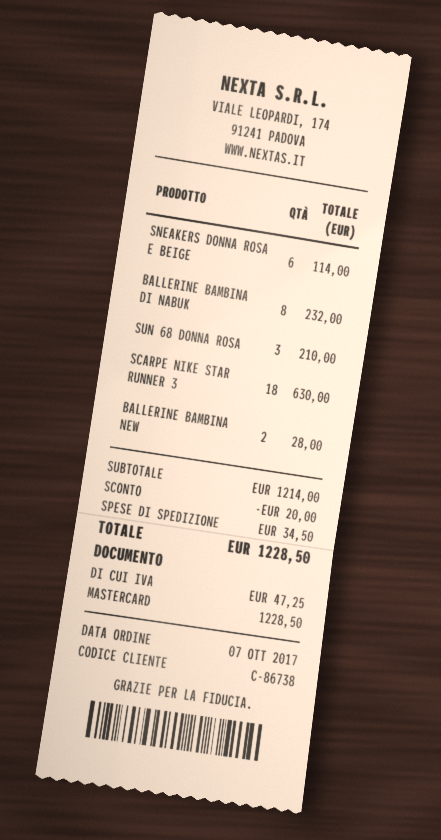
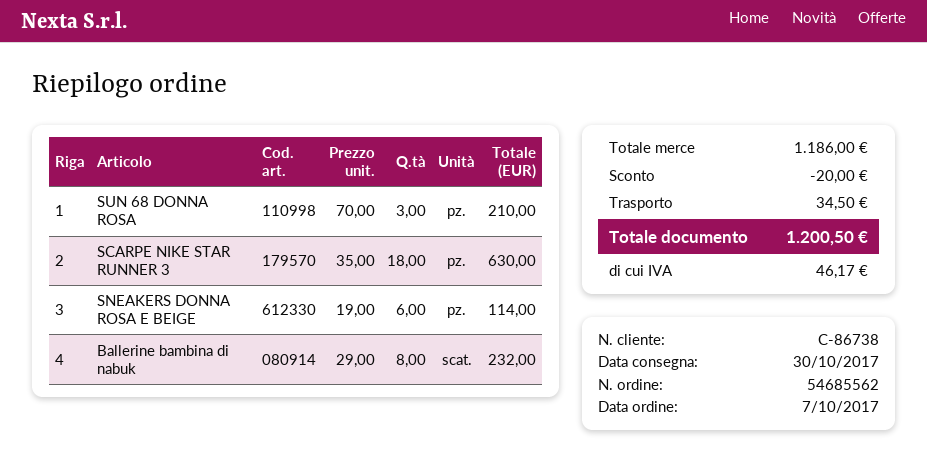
BALLERINE BAMBINA NEW: 2 for 28.00 -> none
subtotal: 1214.00 -> 1186.00
tax: 47.25 -> 46.17
total: 1228.50 -> 1200.50

